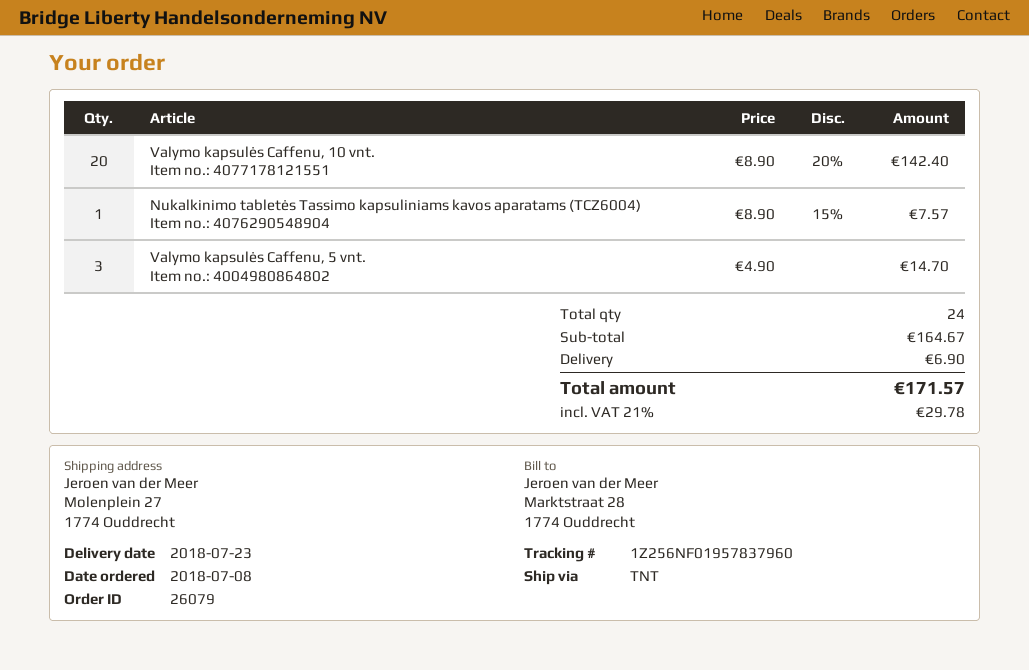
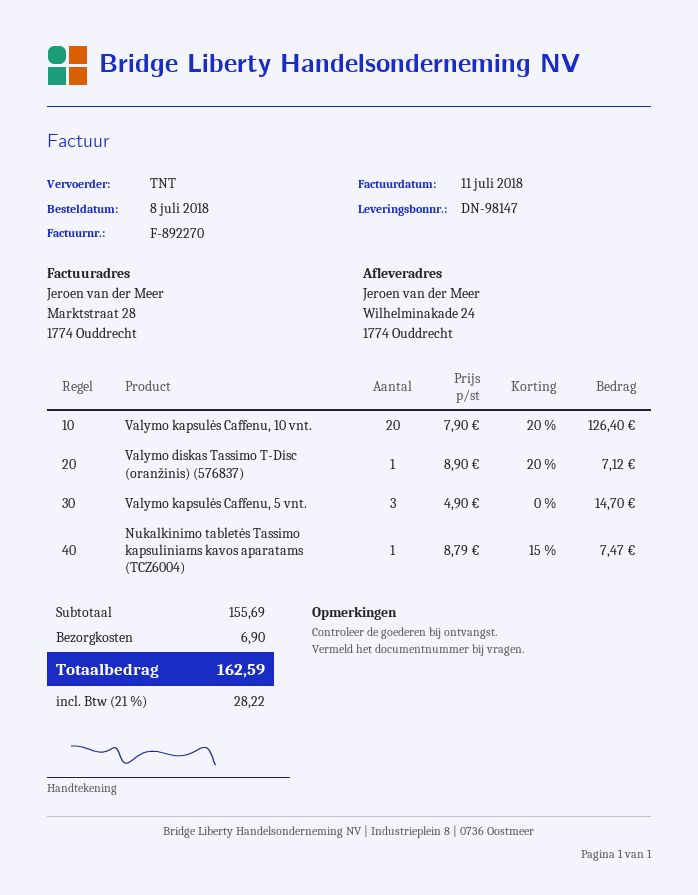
ship to: Molenplein 27, 1774 Ouddrecht -> Wilhelminakade 24, 1774 Ouddrecht
Valymo kapsulės Caffenu, 10 vnt.: 20 x 8.90 - 20% = 142.40 -> 20 x 7.90 - 20% = 126.40
Nukalkinimo tabletės Tassimo kapsuliniams kavos aparatams (TCZ6004): 1 x 8.90 - 15% = 7.57 -> 1 x 8.79 - 15% = 7.47
Valymo diskas Tassimo T-Disc (oranžinis) (576837): none -> 1 x 8.90 - 20% = 7.12
subtotal: 164.67 -> 155.69
tax: 21% = 29.78 -> 21% = 28.22
total: 171.57 -> 162.59

